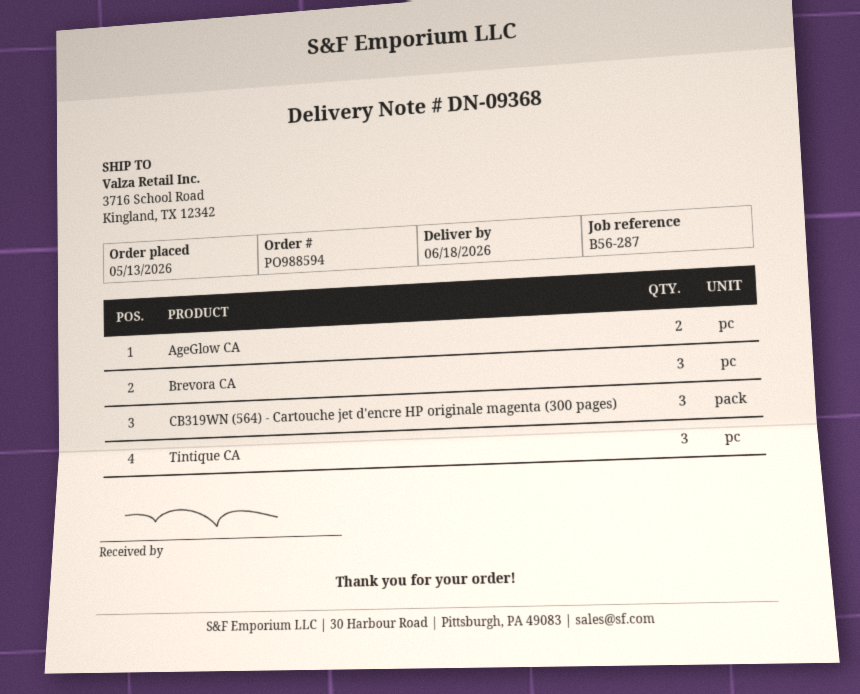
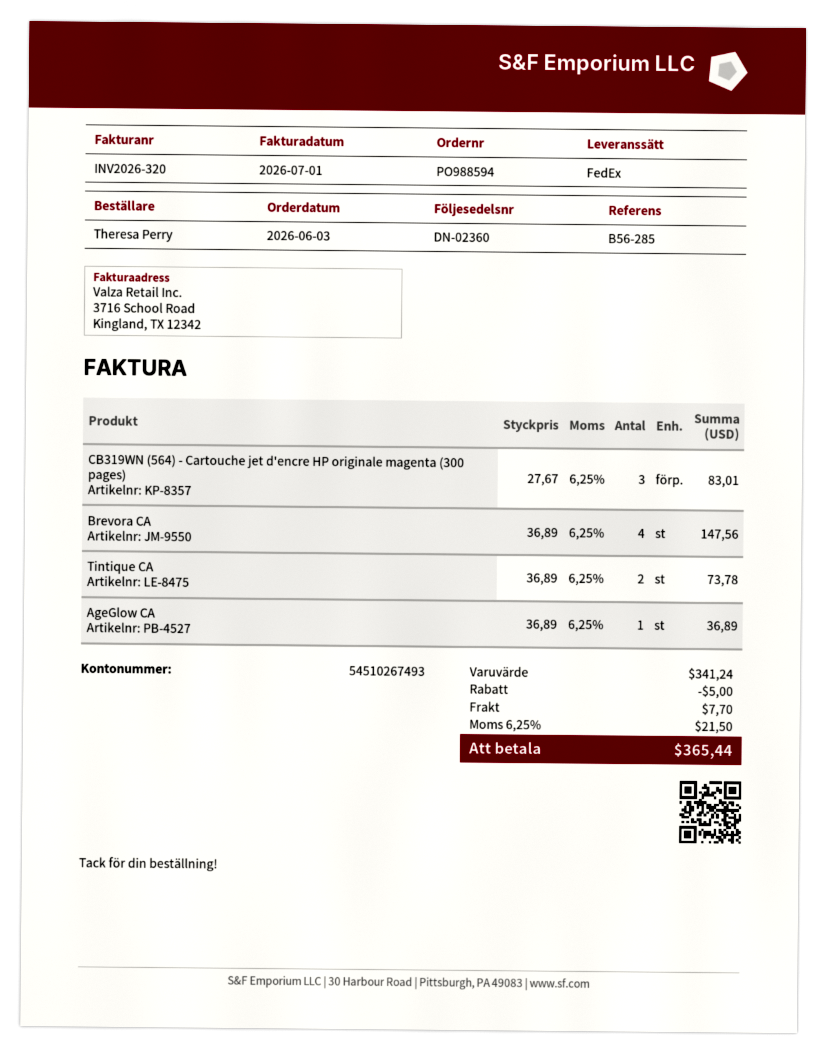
order date: 2026-05-13 -> 2026-06-03
delivery note number: DN-09368 -> DN-02360
reference: B56-287 -> B56-285
AgeGlow CA: 2 -> 1
Brevora CA: 3 -> 4
Tintique CA: 3 -> 2

